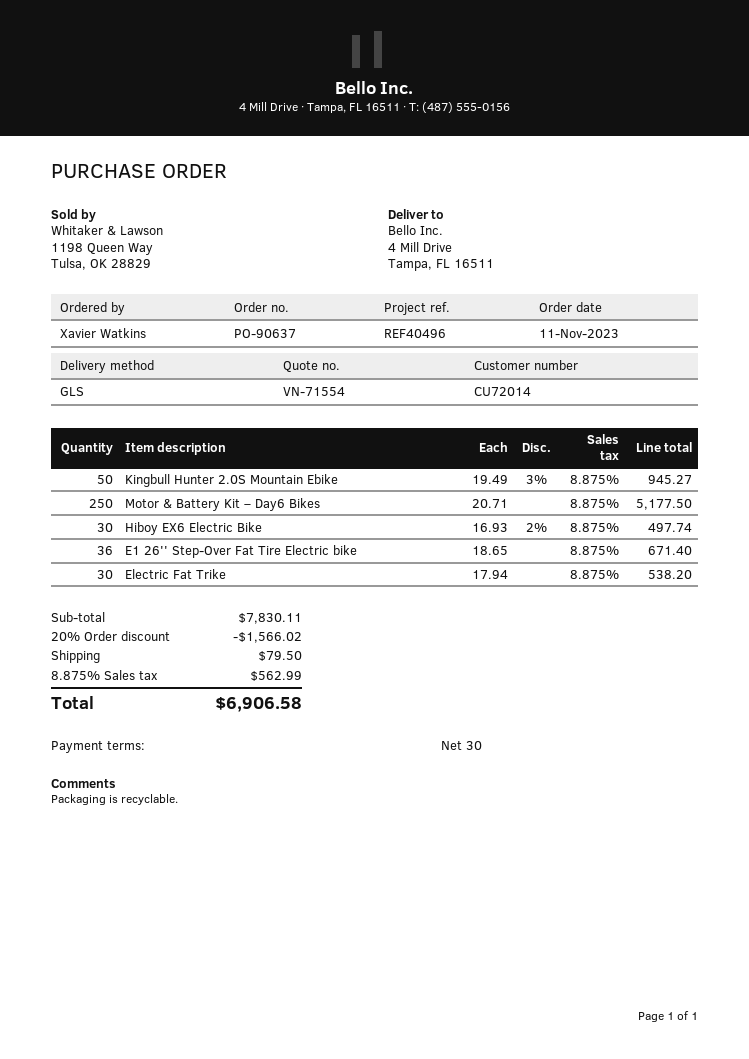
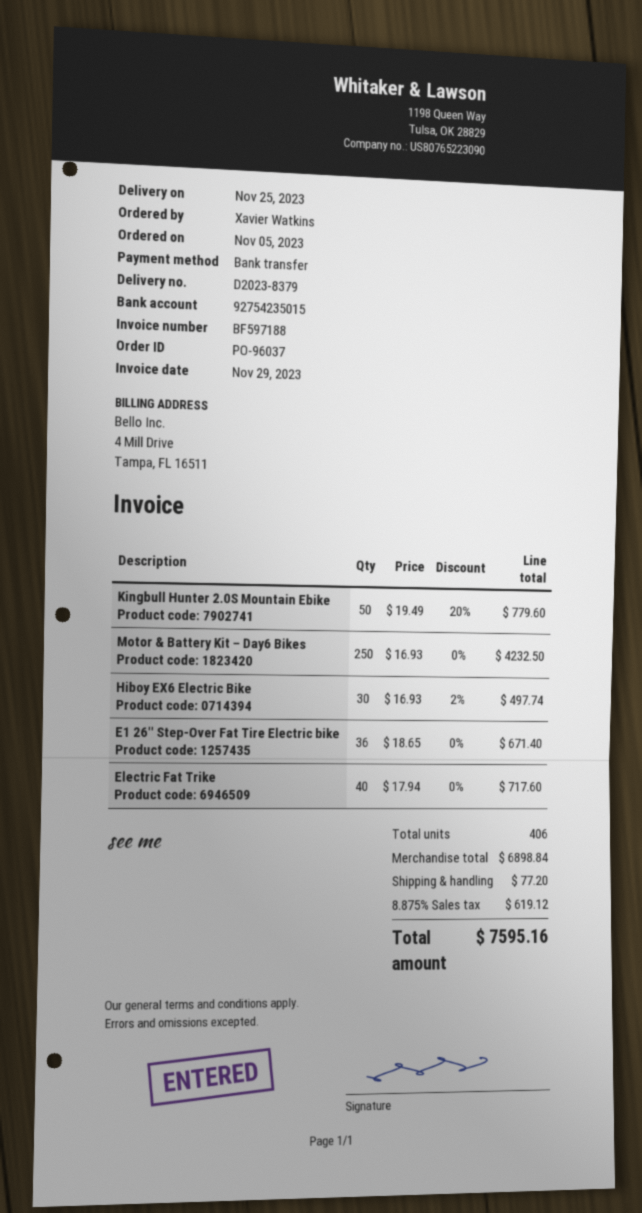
order number: PO-90637 -> PO-96037
order date: 2023-11-11 -> 2023-11-05
Kingbull Hunter 2.0S Mountain Ebike: 50 x 19.49 - 3% = 945.27 -> 50 x 19.49 - 20% = 779.60
Motor & Battery Kit – Day6 Bikes: 250 x 20.71 = 5177.50 -> 250 x 16.93 = 4232.50
Electric Fat Trike: 30 x 17.94 = 538.20 -> 40 x 17.94 = 717.60
subtotal: 7830.11 -> 6898.84
discount: 20% = 1566.02 -> none
shipping: 79.50 -> 77.20
tax: 8.875% = 562.99 -> 8.875% = 619.12
total: 6906.58 -> 7595.16

